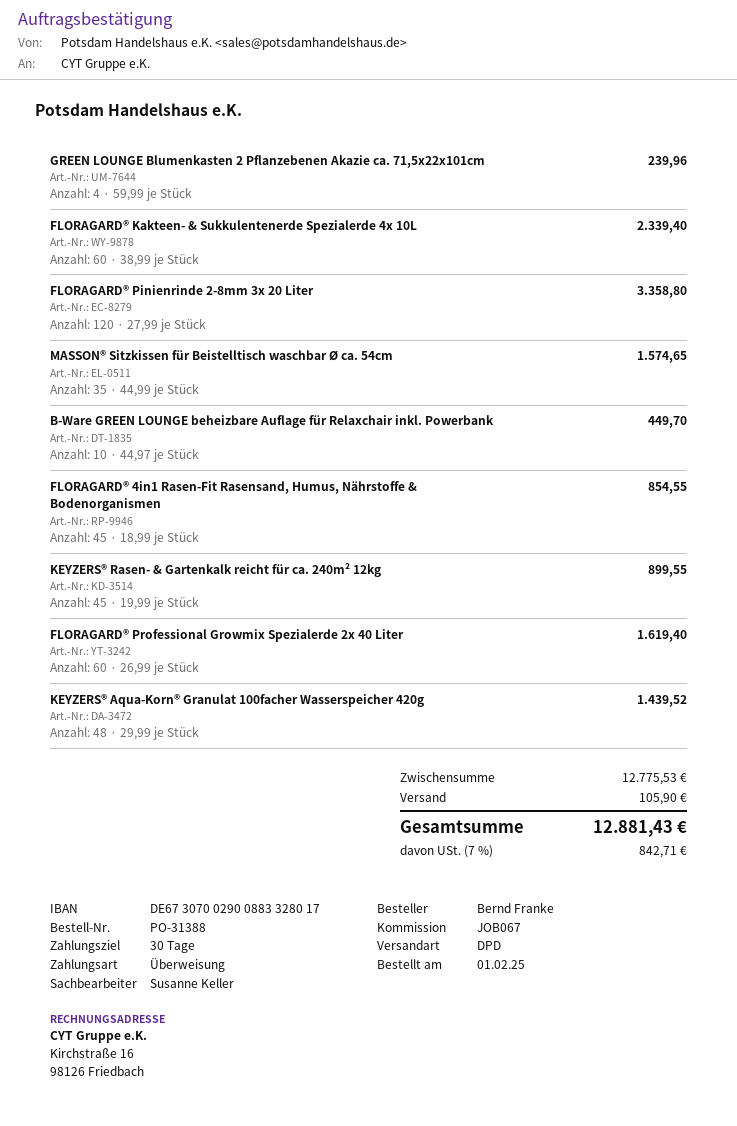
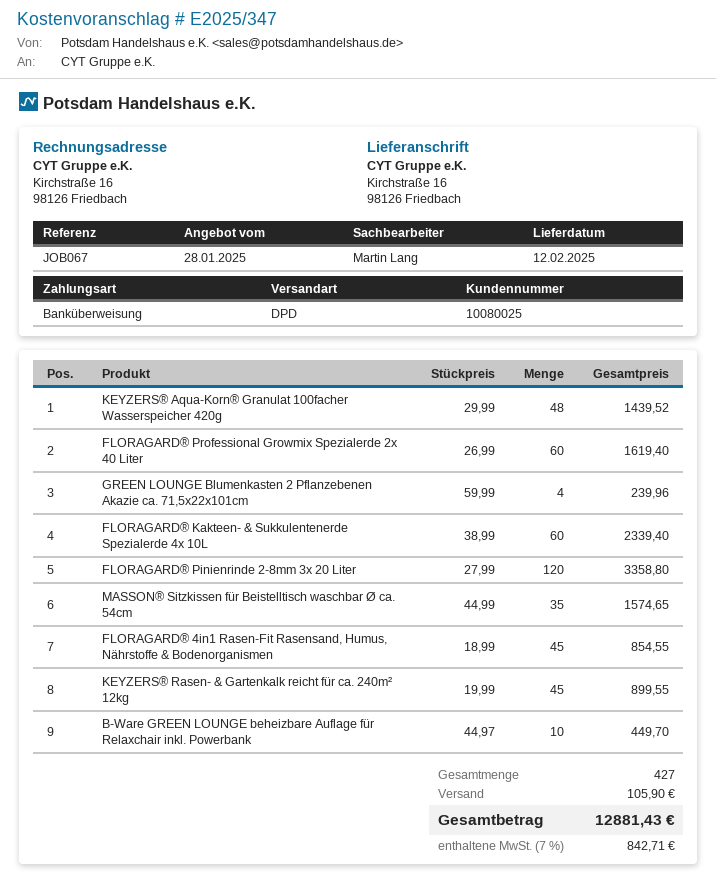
sales rep: Susanne Keller -> Martin Lang

